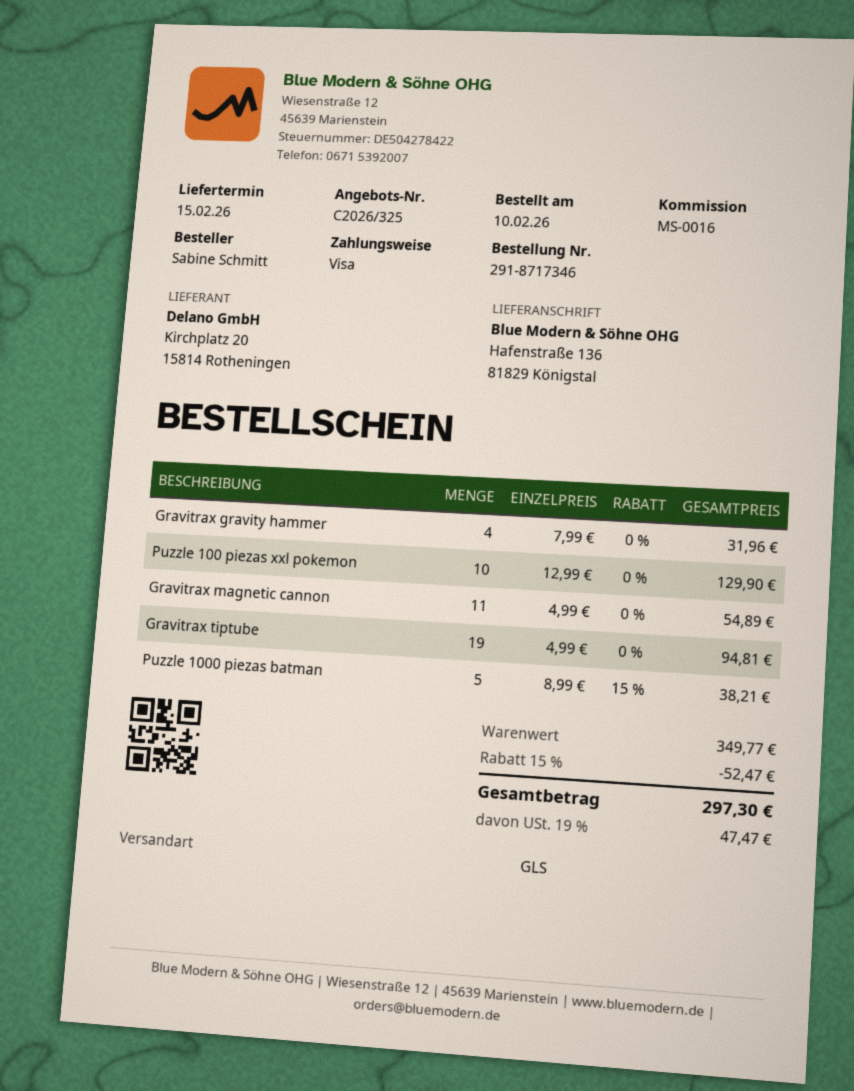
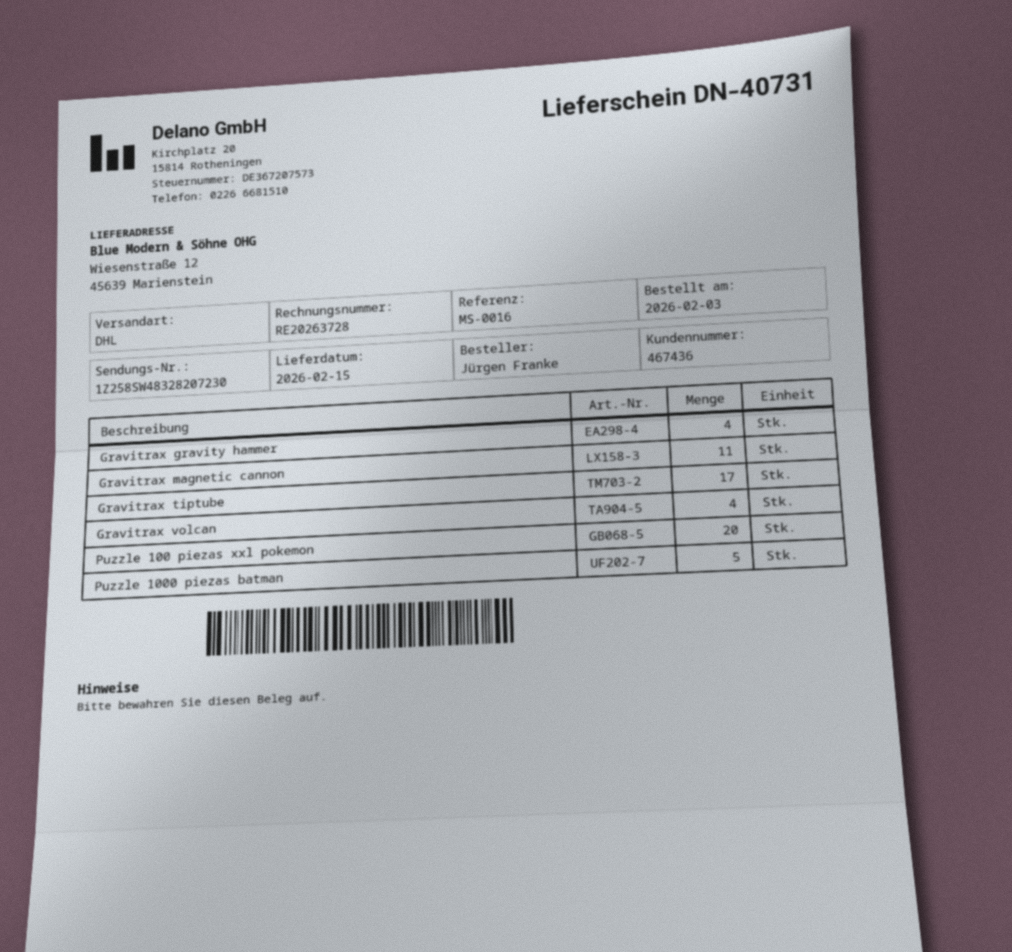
order date: 2026-02-10 -> 2026-02-03
ordered by: Sabine Schmitt -> Jürgen Franke
shipping method: GLS -> DHL
ship to: Hafenstraße 136, 81829 Königstal -> Wiesenstraße 12, 45639 Marienstein
Puzzle 100 piezas xxl pokemon: 10 -> 20
Gravitrax tiptube: 19 -> 17
Gravitrax volcan: none -> 4

